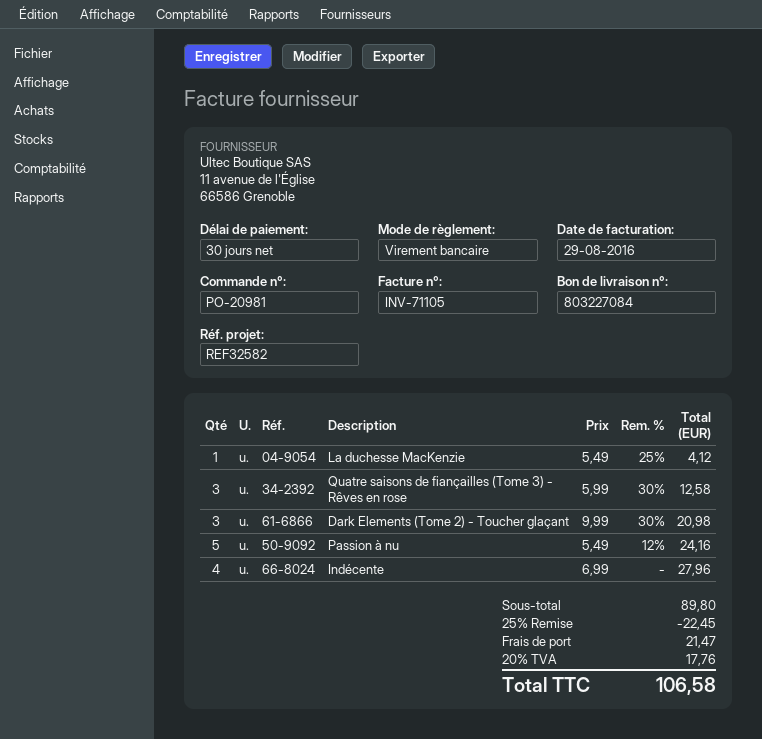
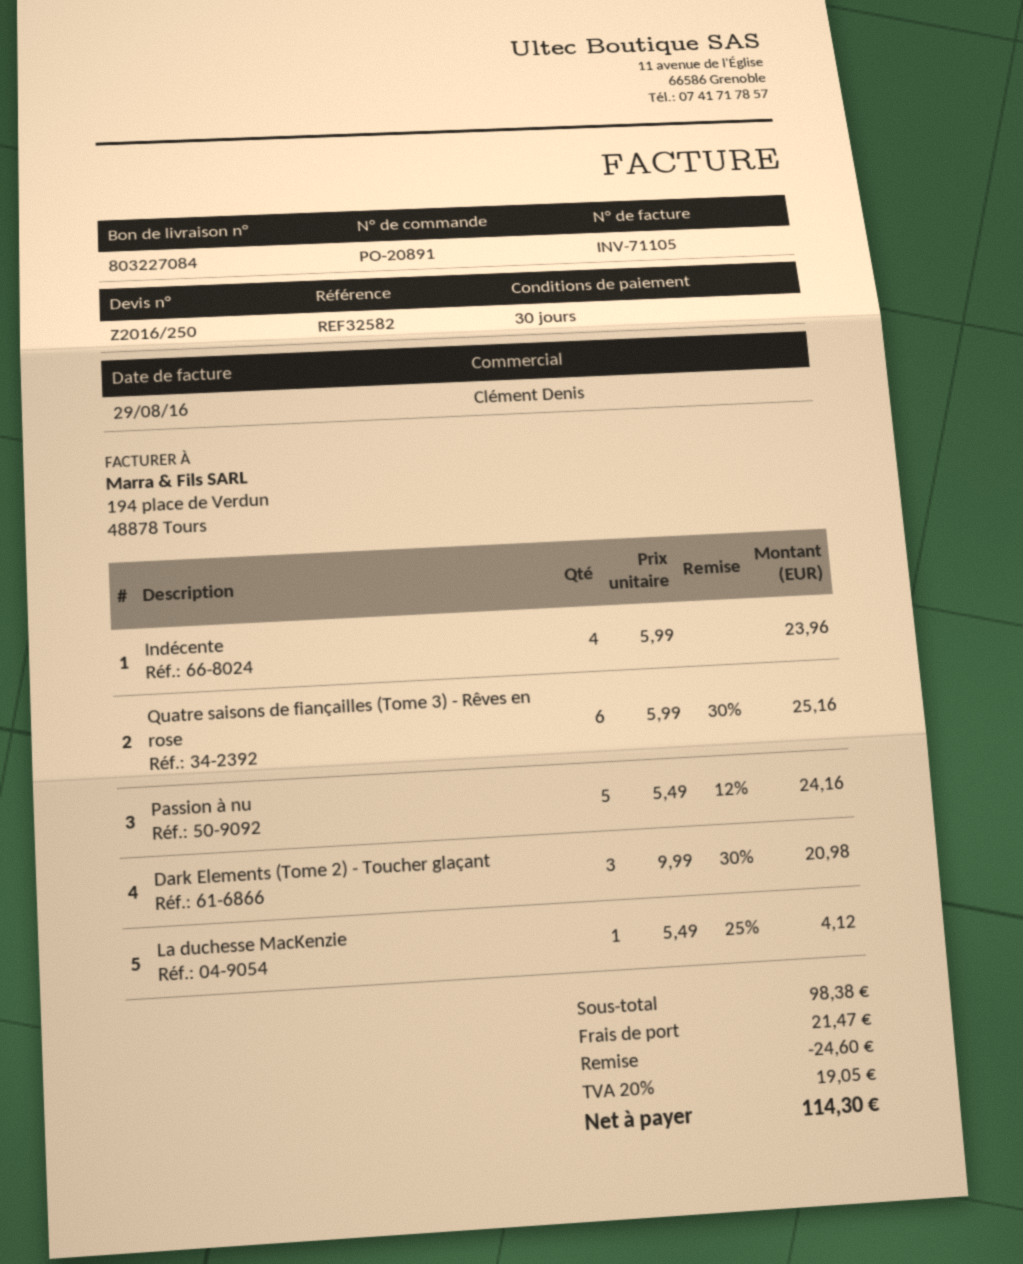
order number: PO-20981 -> PO-20891
Quatre saisons de fiançailles (Tome 3) - Rêves en rose: 3 x 5.99 - 30% = 12.58 -> 6 x 5.99 - 30% = 25.16
Indécente: 4 x 6.99 = 27.96 -> 4 x 5.99 = 23.96
subtotal: 89.80 -> 98.38
discount: 22.45 -> 24.60
tax: 20% = 17.76 -> 20% = 19.05
total: 106.58 -> 114.30

